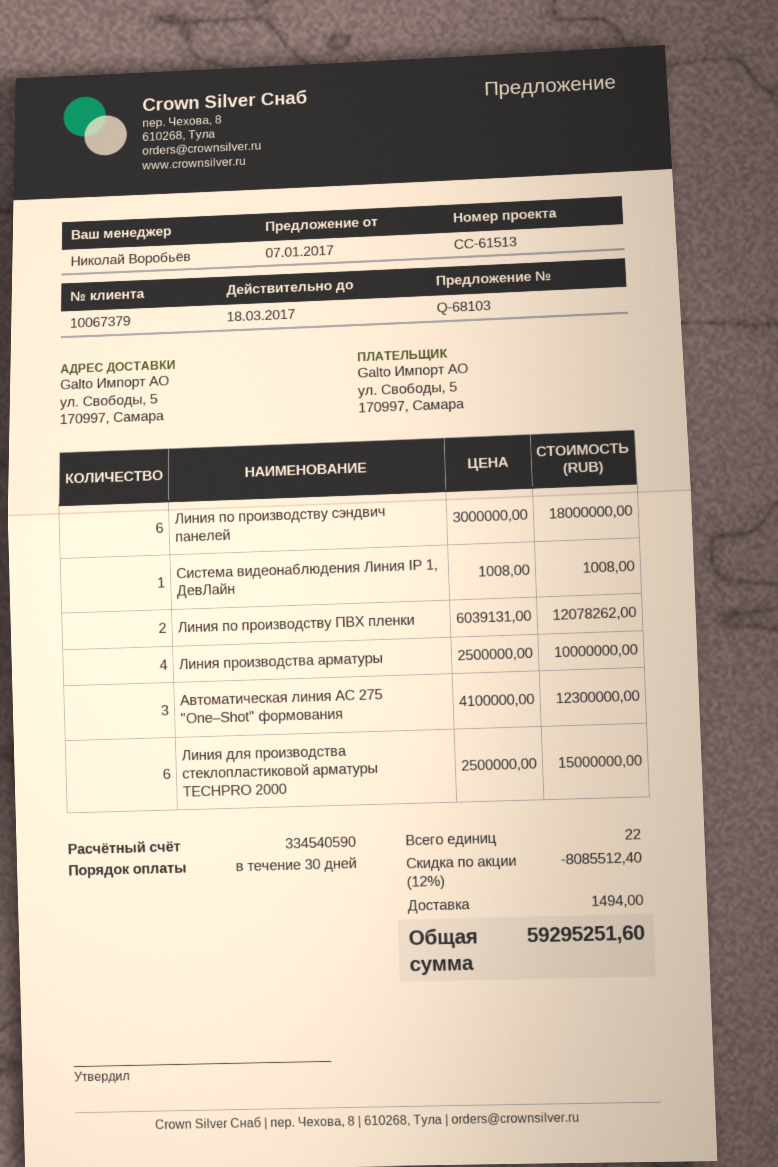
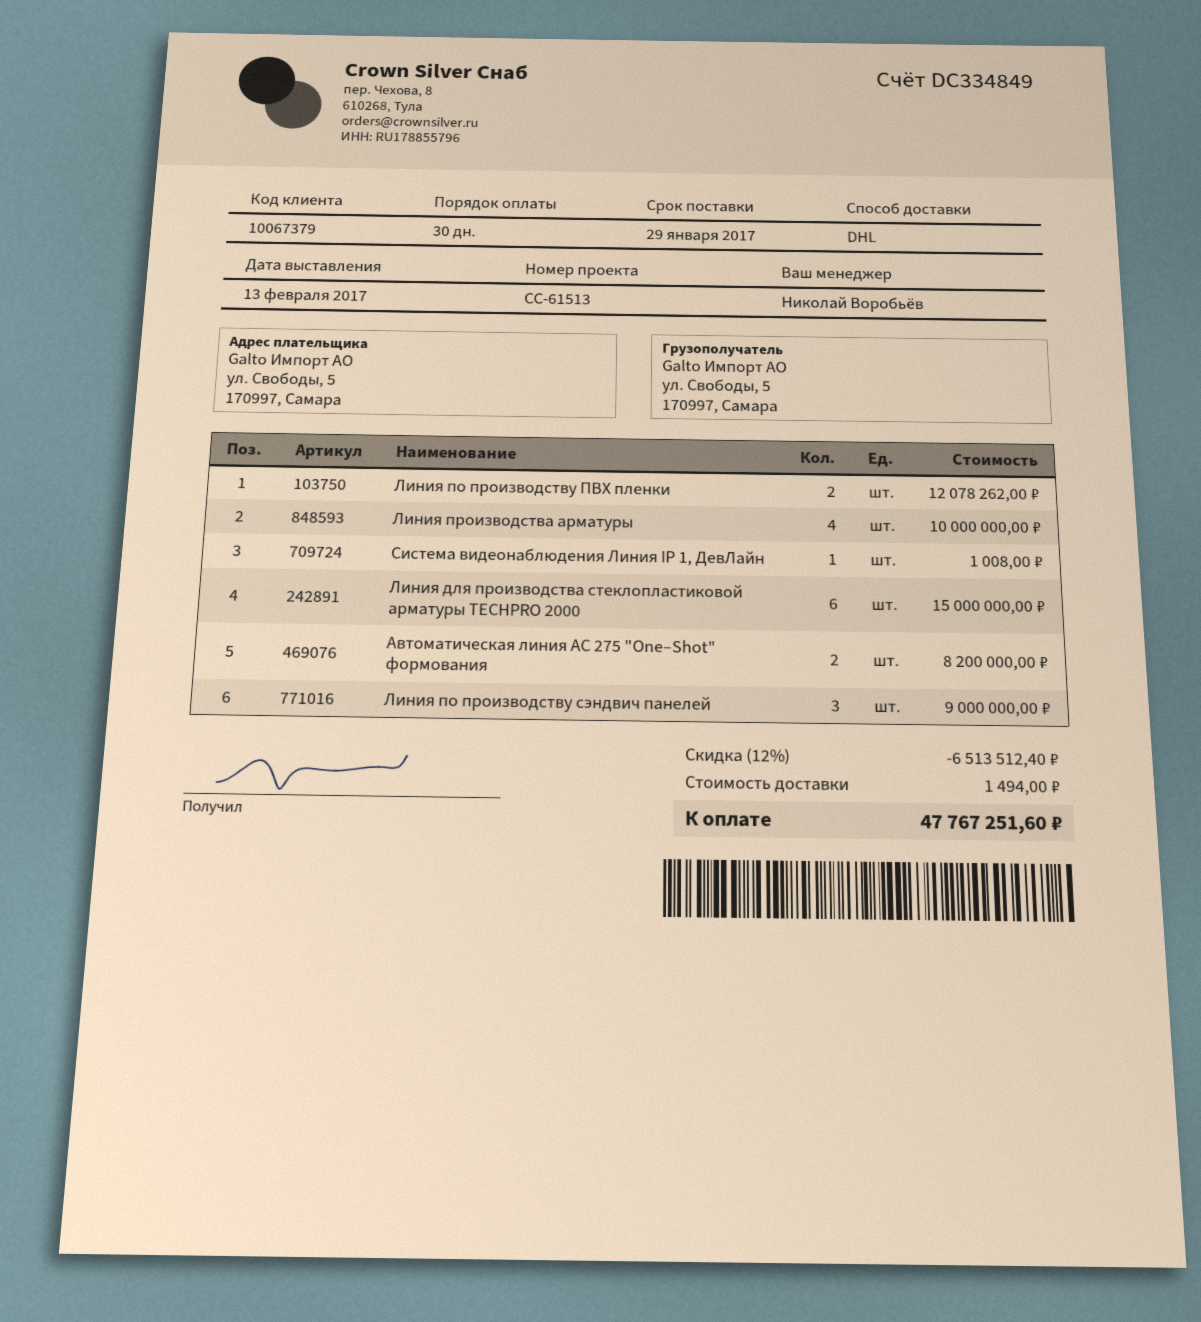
Линия по производству сэндвич панелей: 6 for 18000000.00 -> 3 for 9000000.00
Автоматическая линия АС 275 "One–Shot" формования: 3 for 12300000.00 -> 2 for 8200000.00
discount: 12% = 8085512.40 -> 12% = 6513512.40
total: 59295251.60 -> 47767251.60

